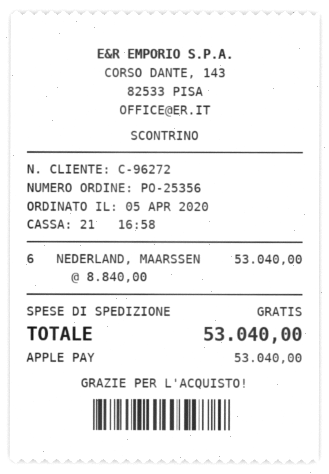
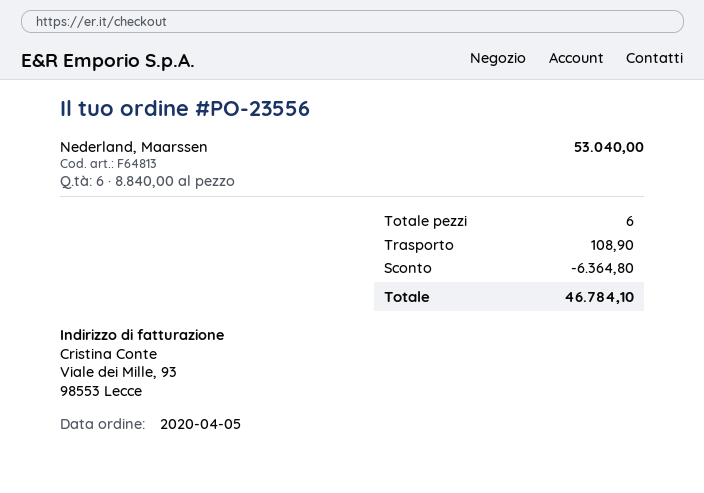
order number: PO-25356 -> PO-23556
discount: none -> 6364.80
shipping: 0.00 -> 108.90
total: 53040.00 -> 46784.10

